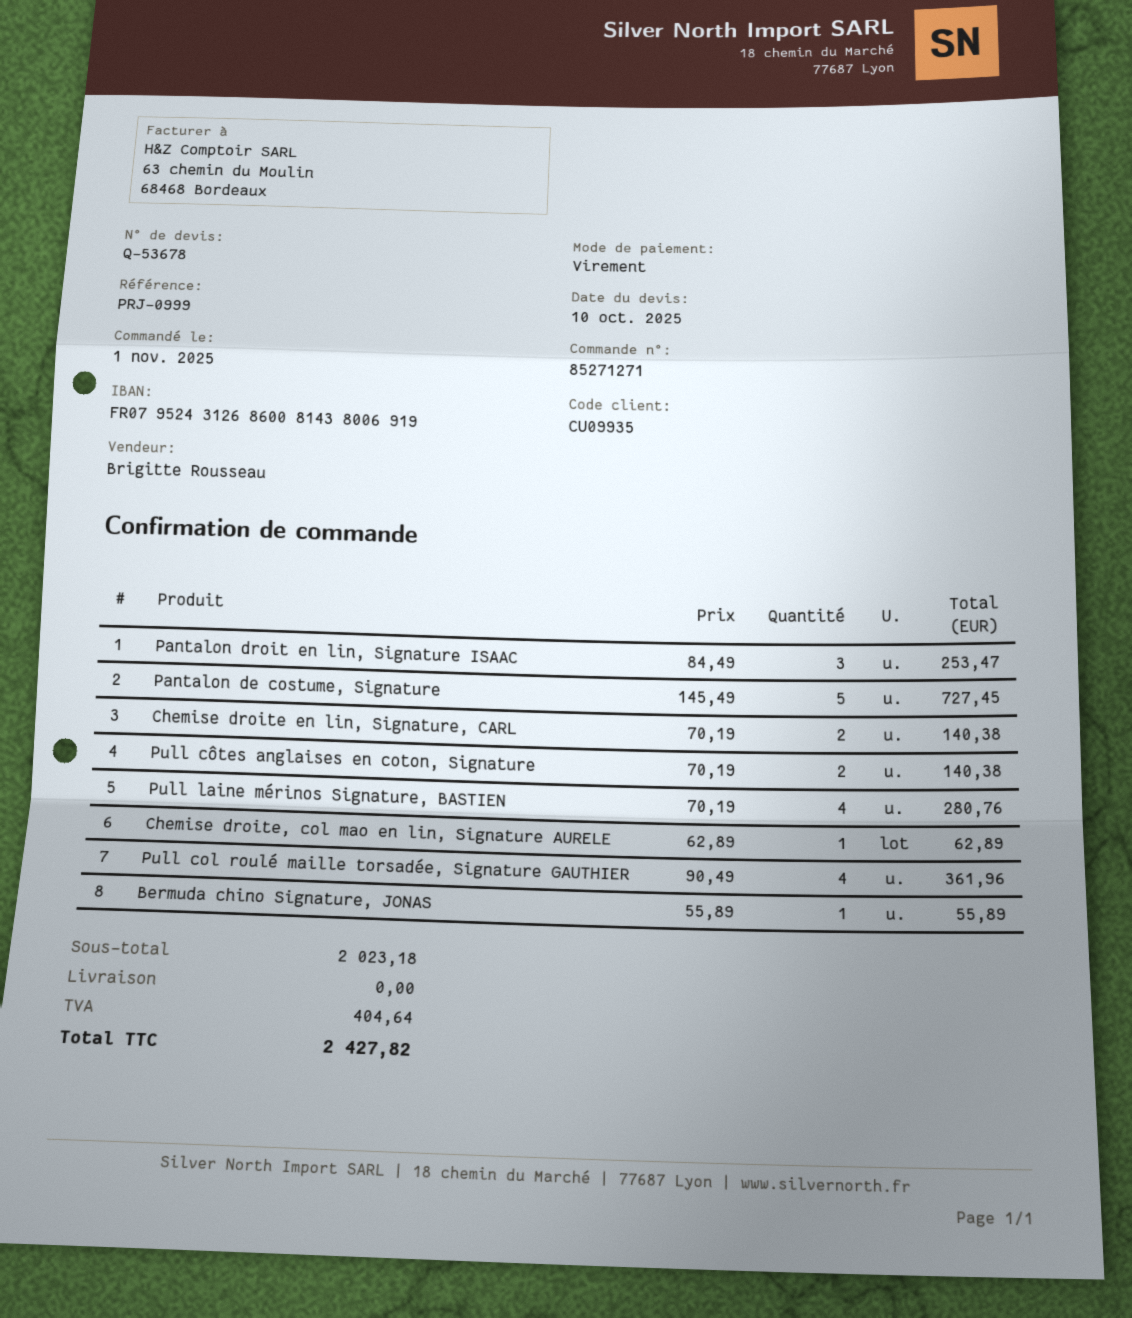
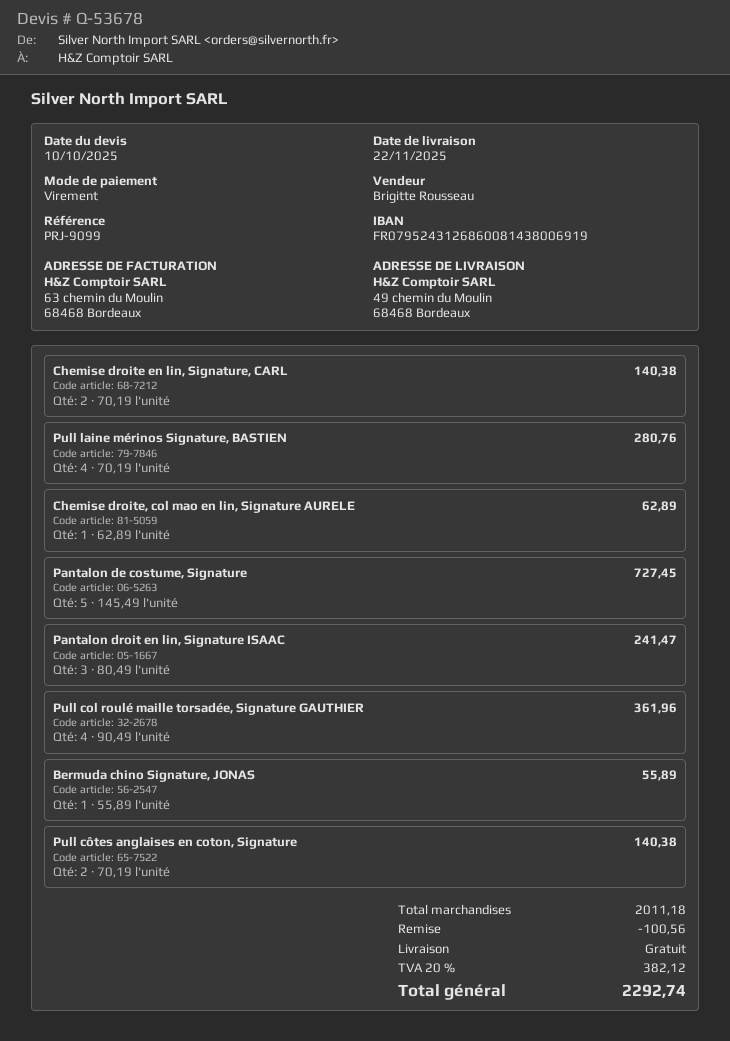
reference: PRJ-0999 -> PRJ-9099
Pantalon droit en lin, Signature ISAAC: 3 x 84.49 = 253.47 -> 3 x 80.49 = 241.47
subtotal: 2023.18 -> 2011.18
discount: none -> 100.56
tax: 404.64 -> 382.12
total: 2427.82 -> 2292.74

